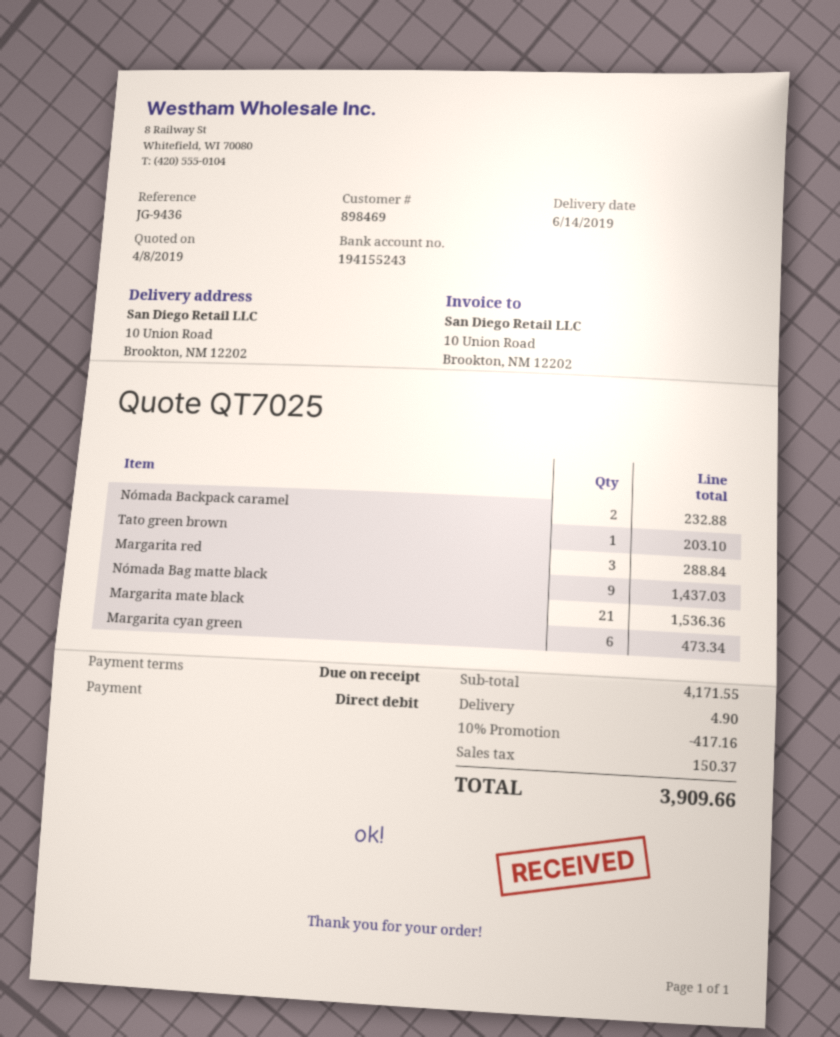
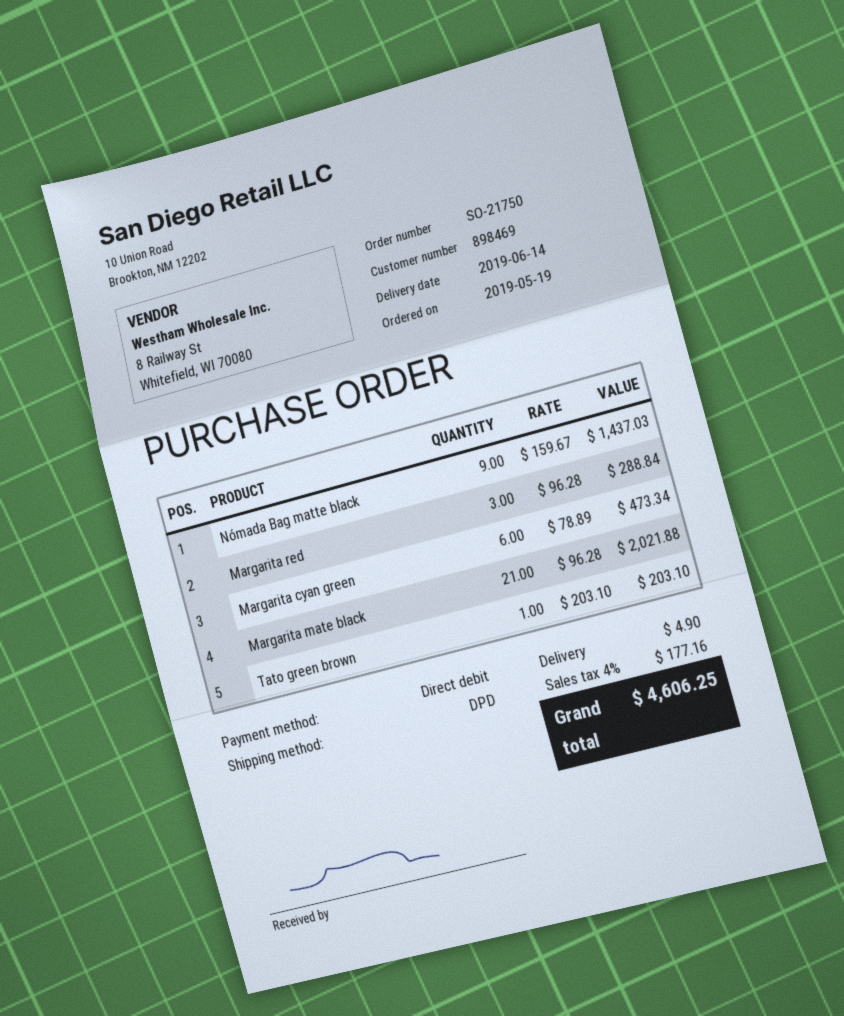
Nómada Backpack caramel: 2 for 232.88 -> none
Margarita mate black: 21 for 1536.36 -> 21 for 2021.88
discount: 10% = 417.16 -> none
tax: 150.37 -> 177.16
total: 3909.66 -> 4606.25

